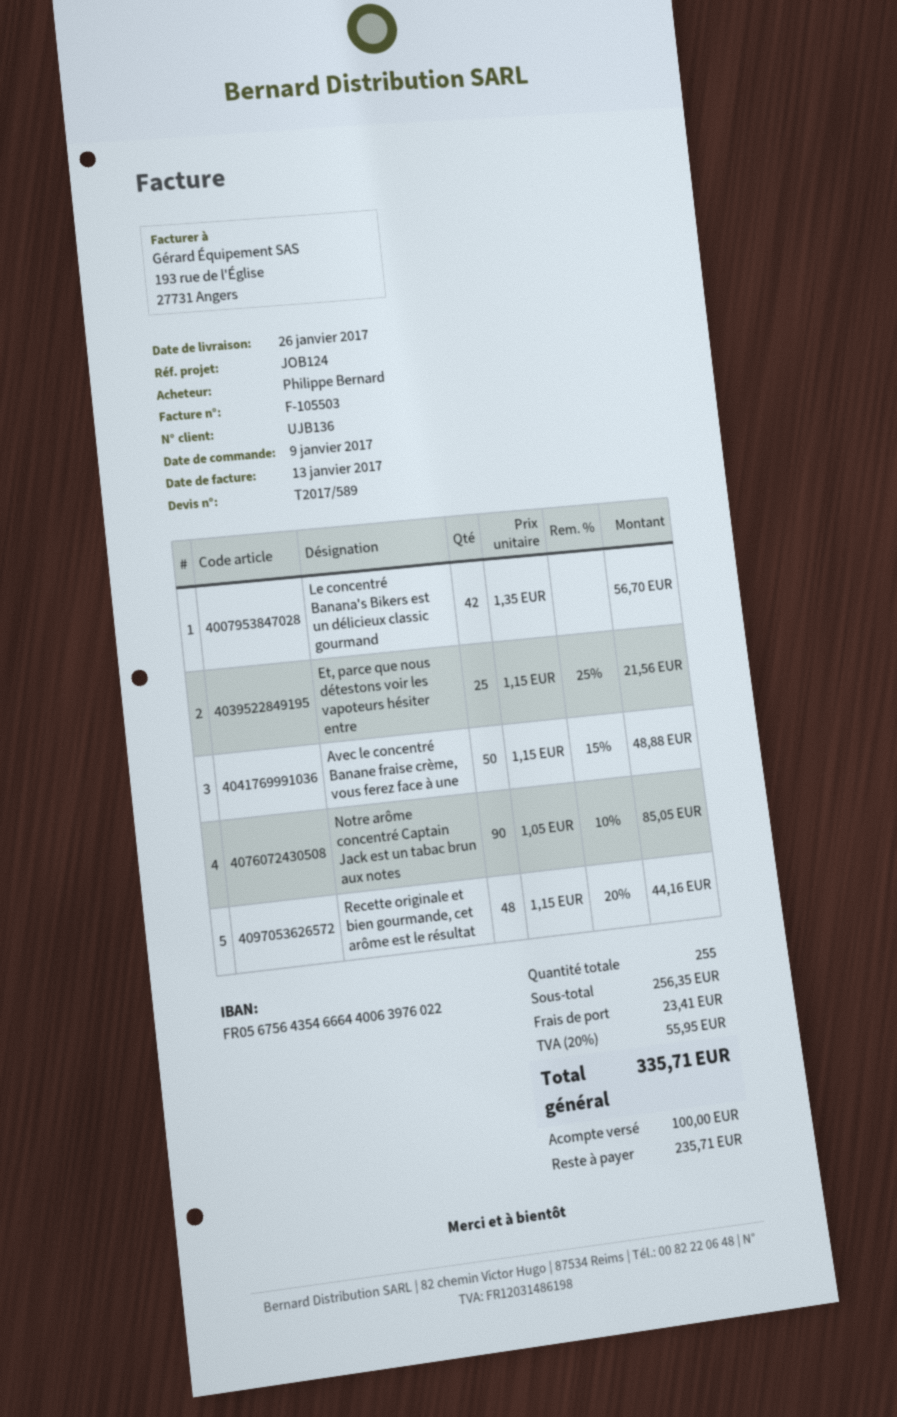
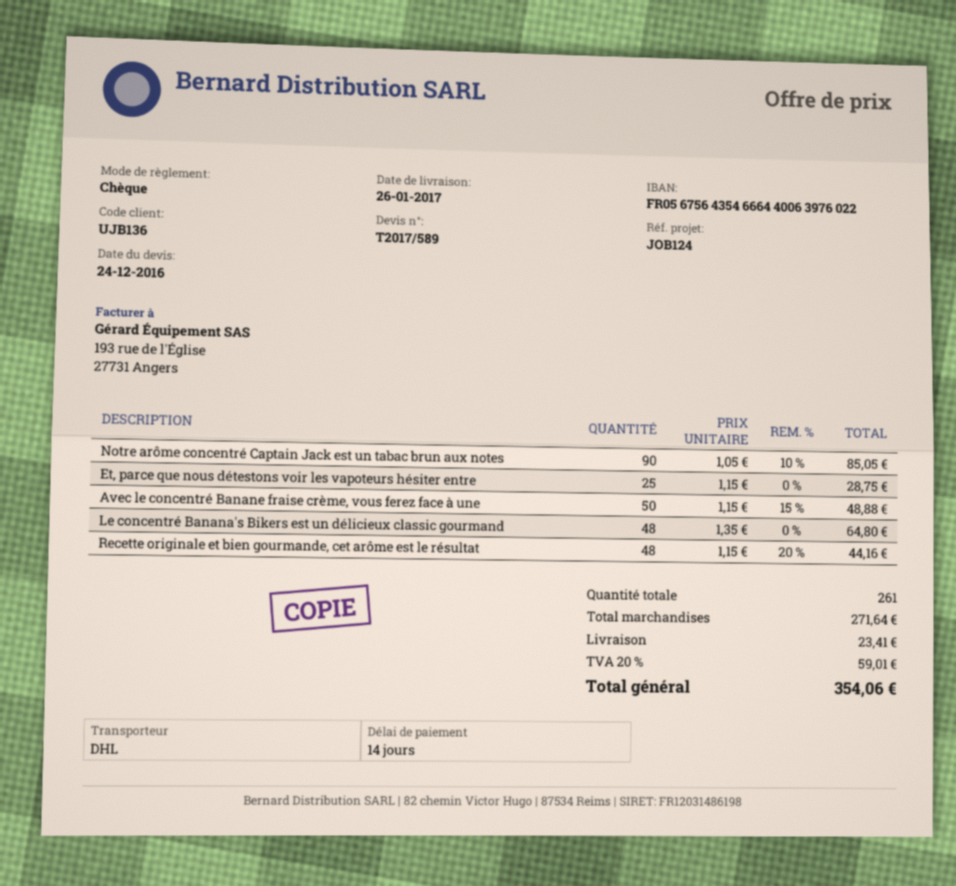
Le concentré Banana's Bikers est un délicieux classic gourmand: 42 x 1.35 = 56.70 -> 48 x 1.35 = 64.80
Et, parce que nous détestons voir les vapoteurs hésiter entre: 25 x 1.15 - 25% = 21.56 -> 25 x 1.15 = 28.75
total quantity: 255 -> 261
subtotal: 256.35 -> 271.64
tax: 20% = 55.95 -> 20% = 59.01
total: 335.71 -> 354.06

